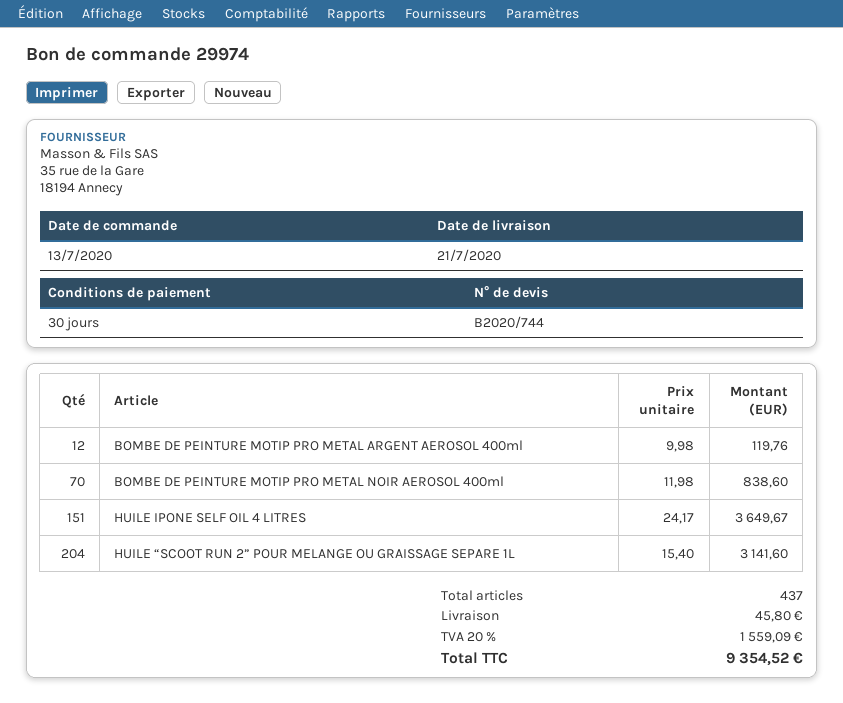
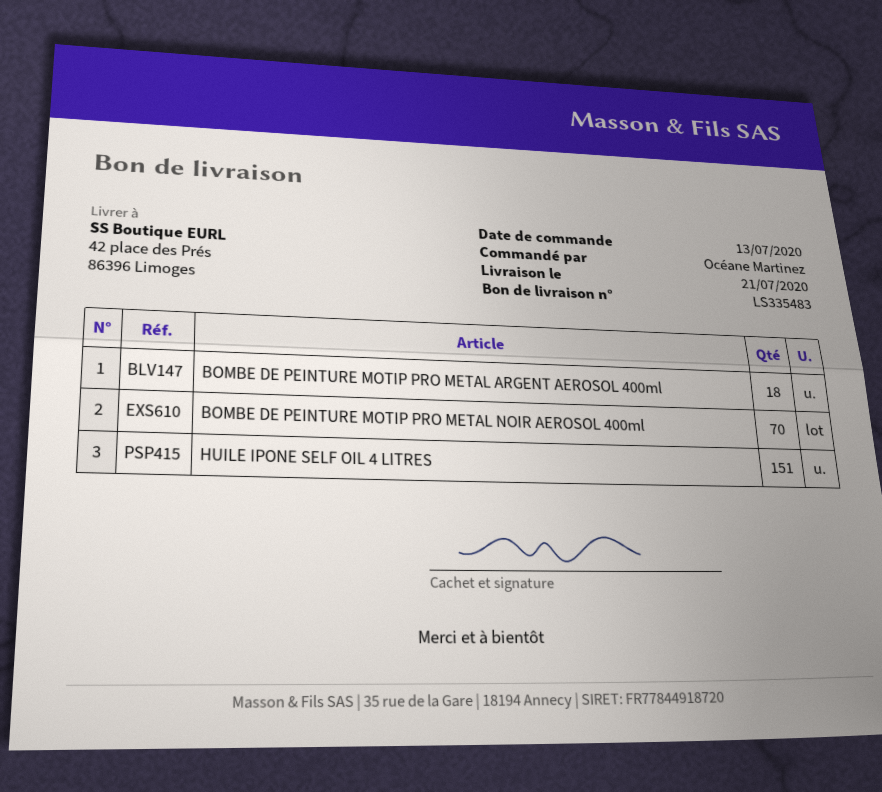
BOMBE DE PEINTURE MOTIP PRO METAL ARGENT AEROSOL 400ml: 12 -> 18
HUILE “SCOOT RUN 2” POUR MELANGE OU GRAISSAGE SEPARE 1L: 204 -> none

